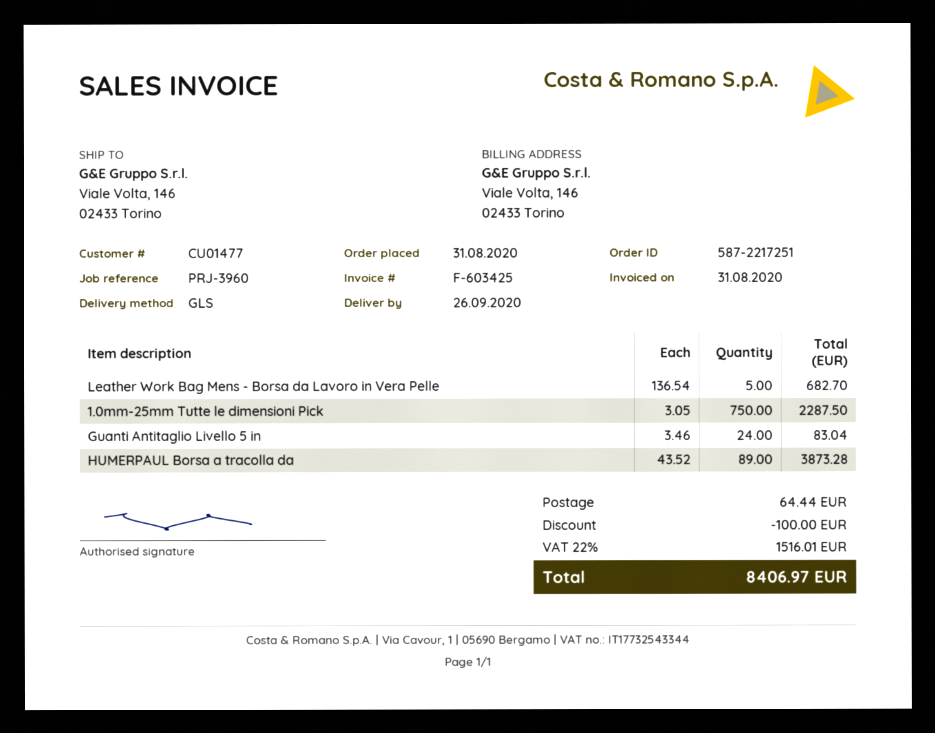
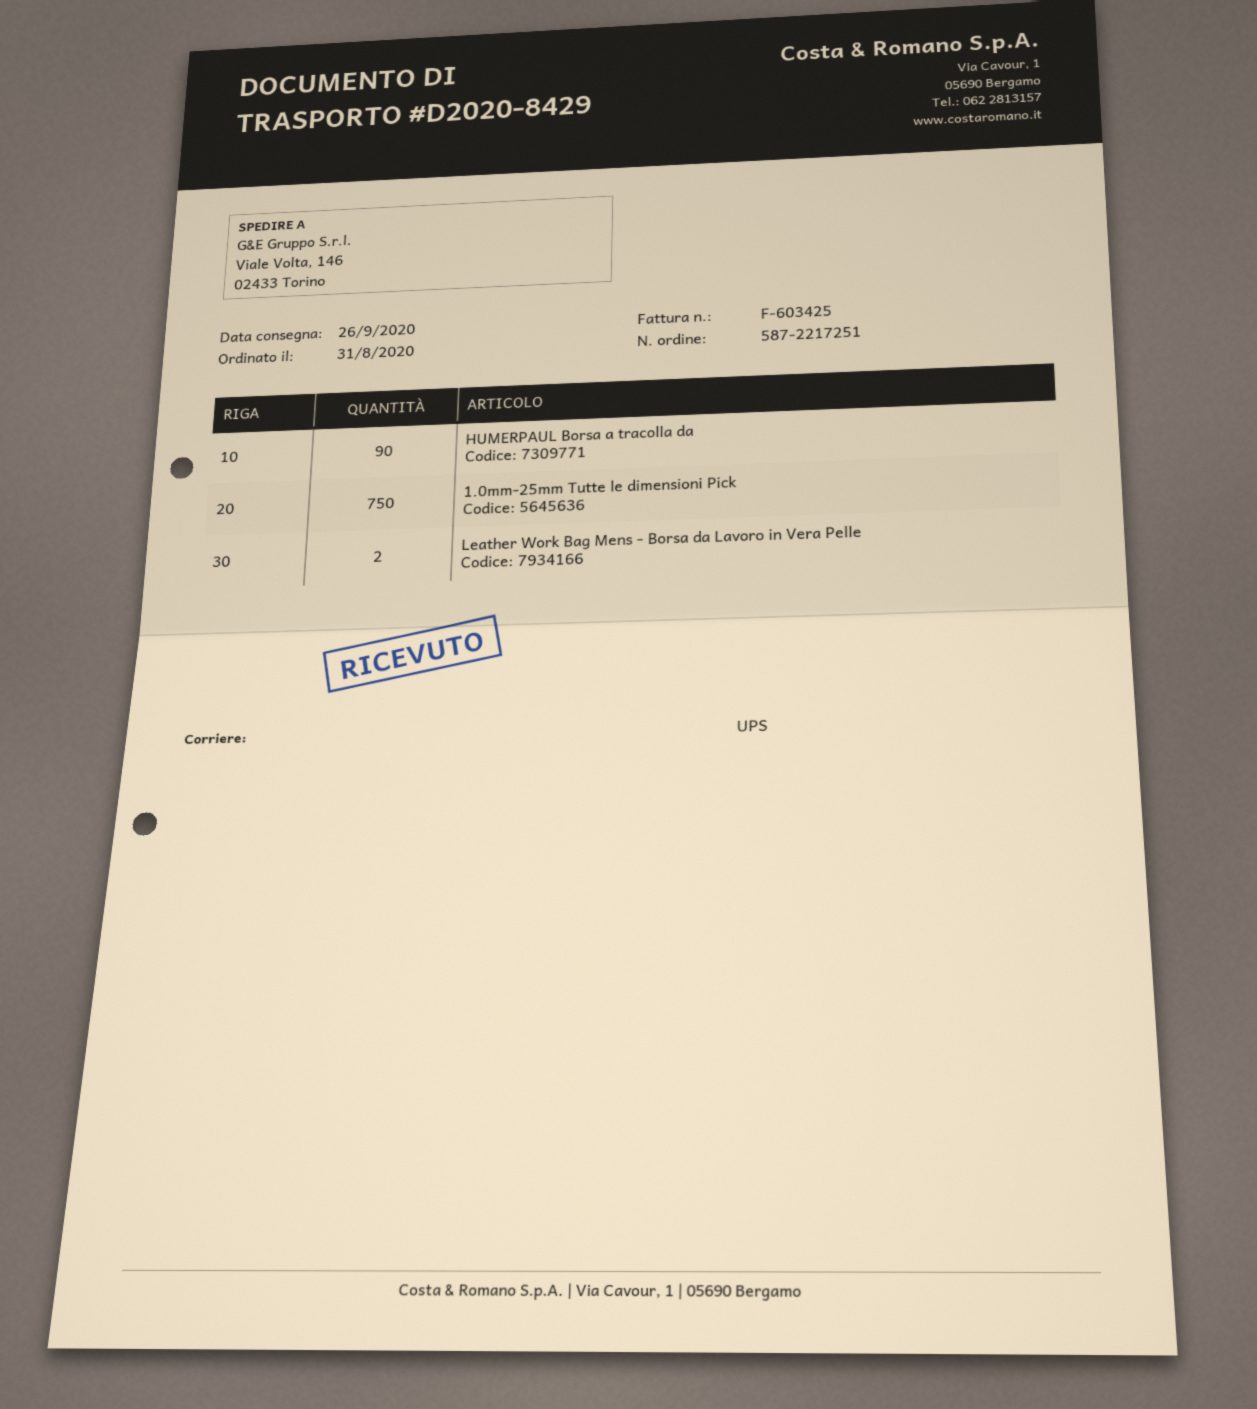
shipping method: GLS -> UPS
Leather Work Bag Mens - Borsa da Lavoro in Vera Pelle: 5 -> 2
Guanti Antitaglio Livello 5 in: 24 -> none
HUMERPAUL Borsa a tracolla da: 89 -> 90

